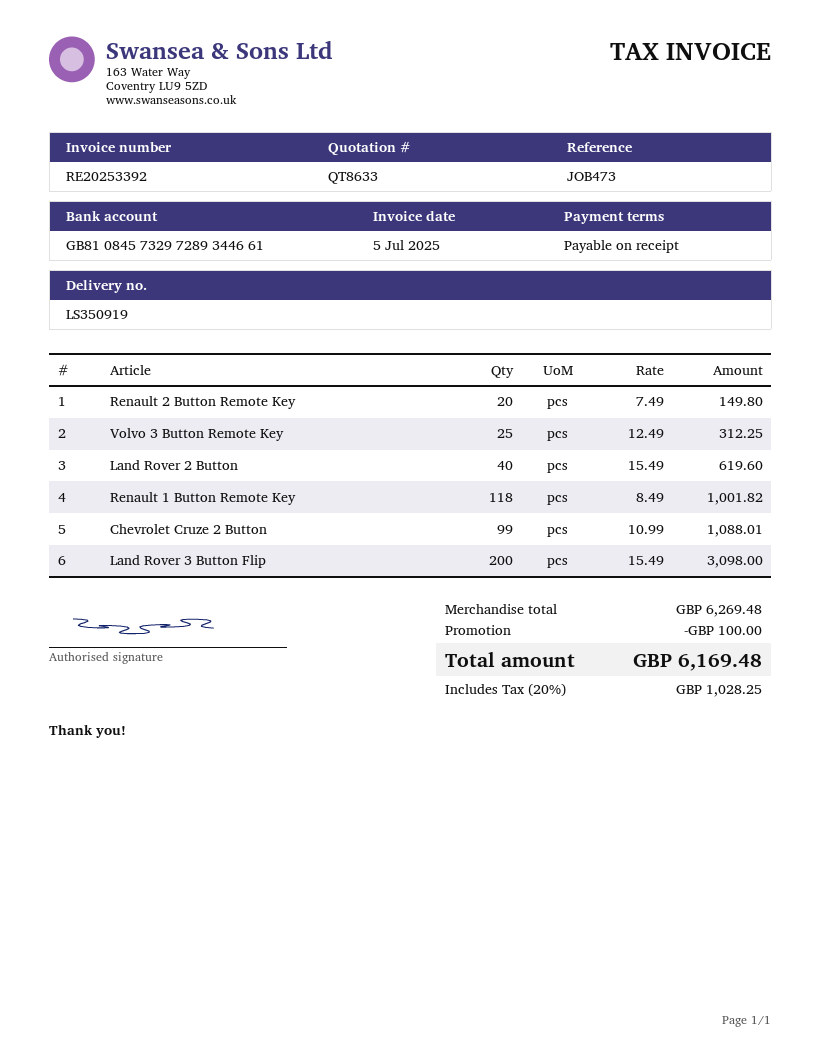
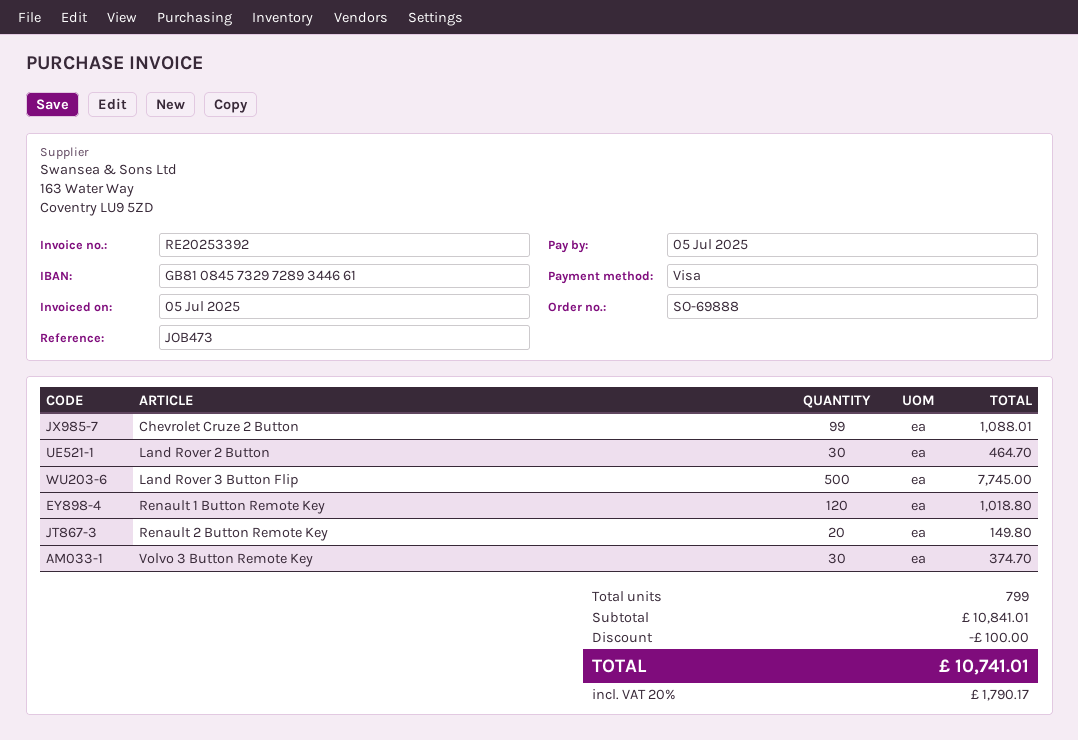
Volvo 3 Button Remote Key: 25 for 312.25 -> 30 for 374.70
Land Rover 2 Button: 40 for 619.60 -> 30 for 464.70
Renault 1 Button Remote Key: 118 for 1001.82 -> 120 for 1018.80
Land Rover 3 Button Flip: 200 for 3098.00 -> 500 for 7745.00
subtotal: 6269.48 -> 10841.01
tax: 20% = 1028.25 -> 20% = 1790.17
total: 6169.48 -> 10741.01

